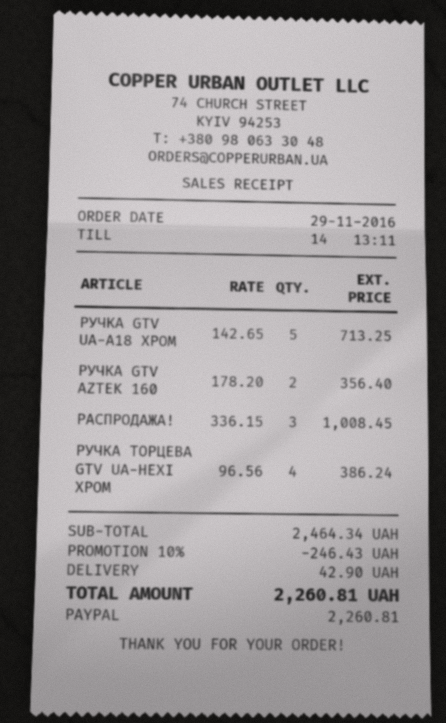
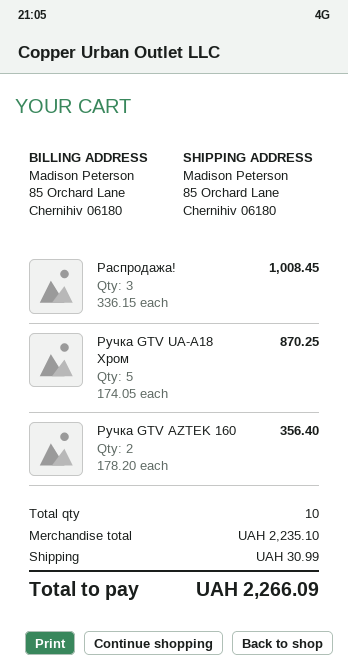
РУЧКА GTV UA-A18 ХРОМ: 5 x 142.65 = 713.25 -> 5 x 174.05 = 870.25
РУЧКА ТОРЦЕВА GTV UA-HEXI ХРОМ: 4 x 96.56 = 386.24 -> none
subtotal: 2464.34 -> 2235.10
discount: 10% = 246.43 -> none
shipping: 42.90 -> 30.99
total: 2260.81 -> 2266.09

